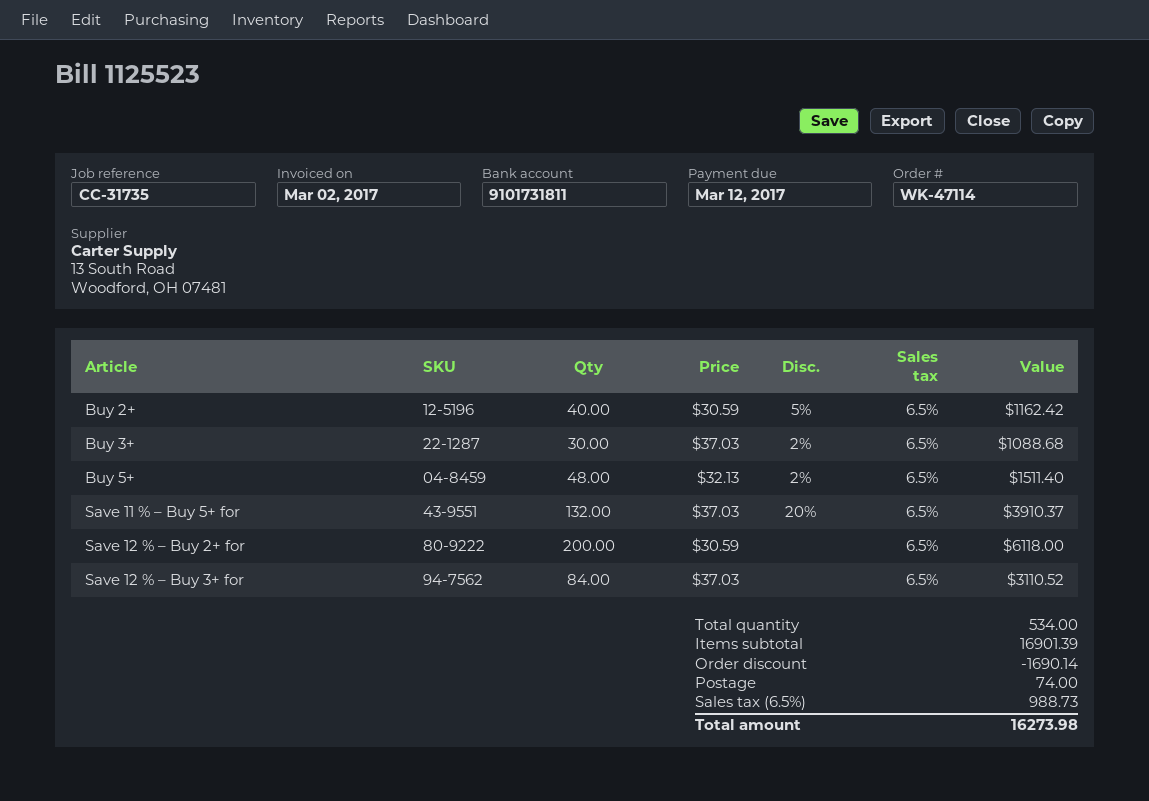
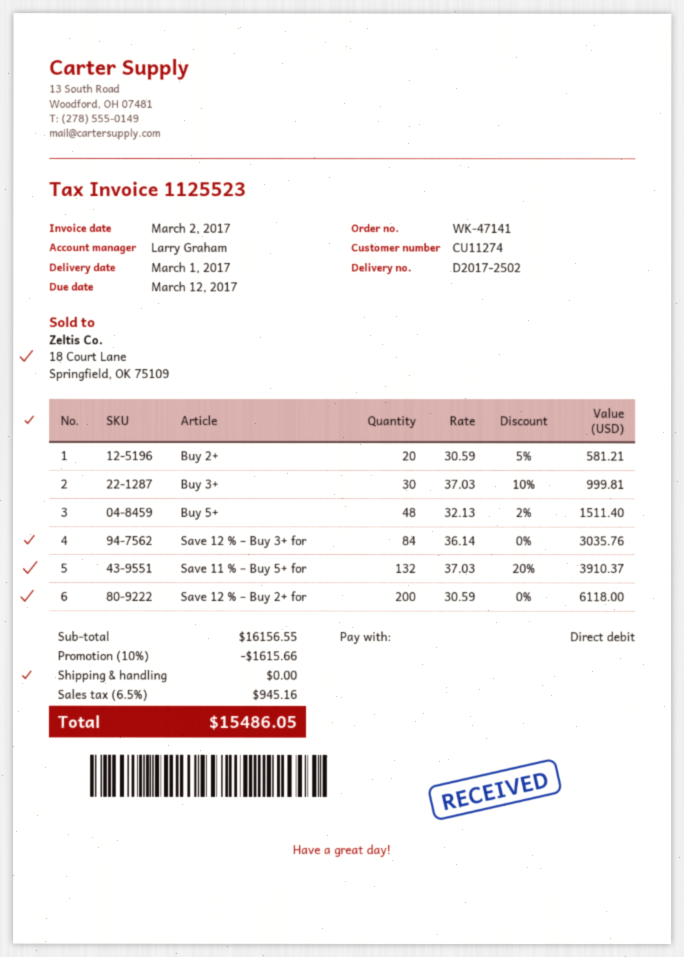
order number: WK-47114 -> WK-47141
Buy 2+: 40 x 30.59 - 5% = 1162.42 -> 20 x 30.59 - 5% = 581.21
Buy 3+: 30 x 37.03 - 2% = 1088.68 -> 30 x 37.03 - 10% = 999.81
Save 12 % – Buy 3+ for: 84 x 37.03 = 3110.52 -> 84 x 36.14 = 3035.76
subtotal: 16901.39 -> 16156.55
discount: 1690.14 -> 1615.66
shipping: 74.00 -> 0.00
tax: 6.5% = 988.73 -> 6.5% = 945.16
total: 16273.98 -> 15486.05

